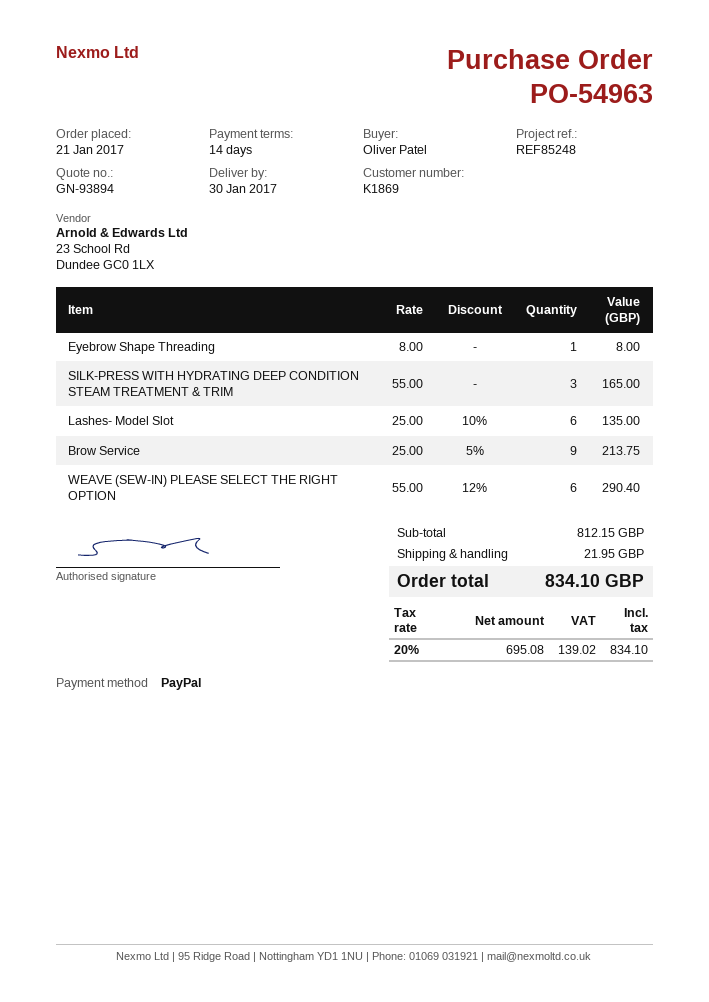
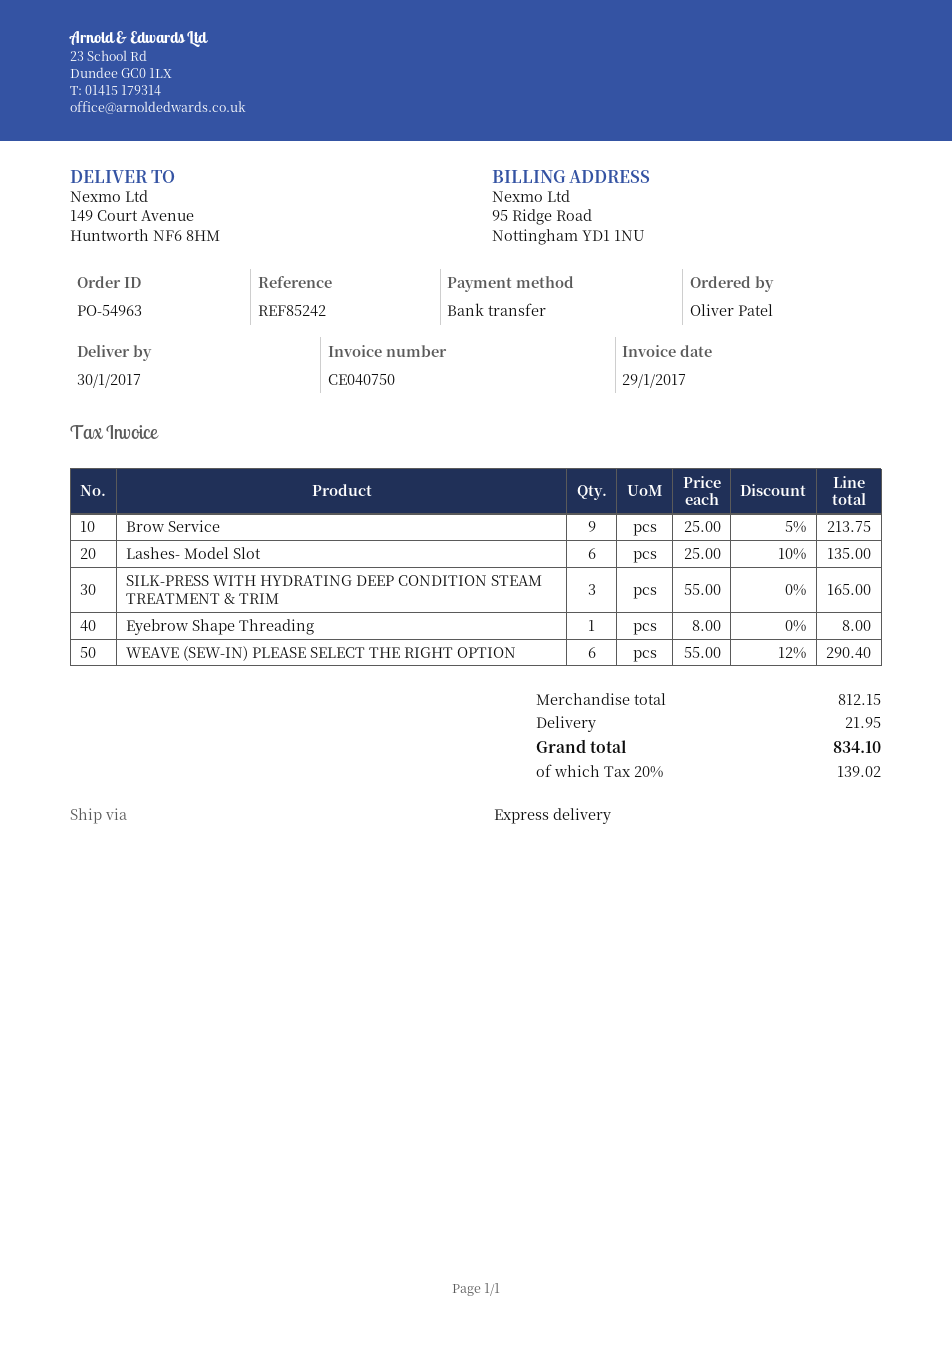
reference: REF85248 -> REF85242
payment method: PayPal -> bank transfer

